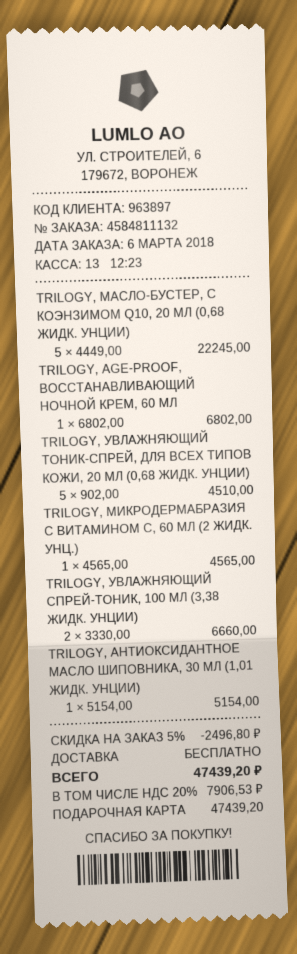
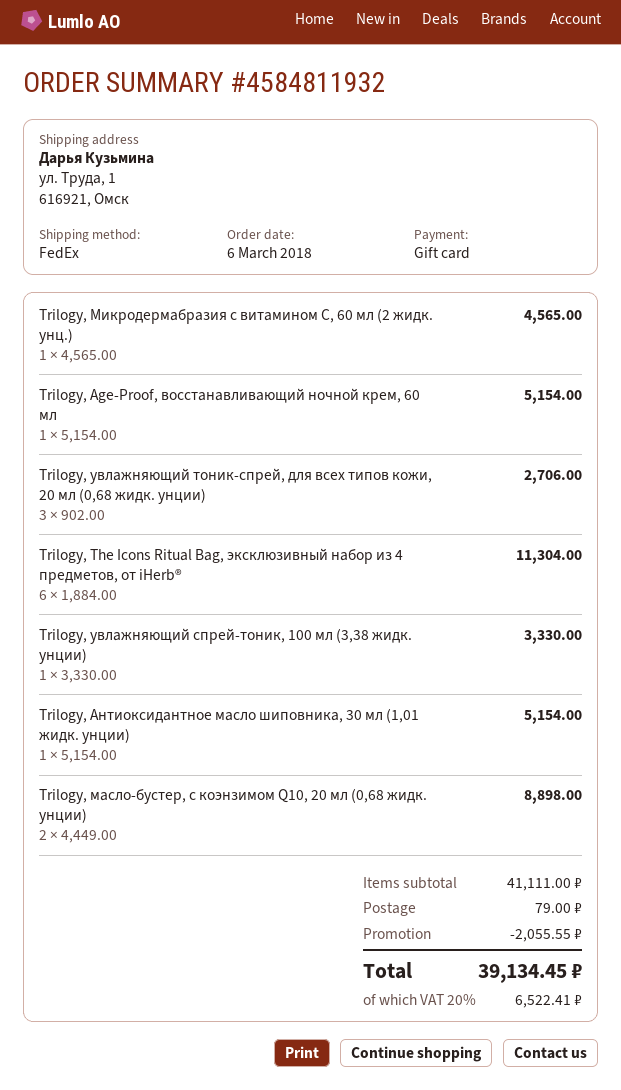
order number: 4584811132 -> 4584811932
TRILOGY, МАСЛО-БУСТЕР, С КОЭНЗИМОМ Q10, 20 МЛ (0,68 ЖИДК. УНЦИИ): 5 x 4449.00 = 22245.00 -> 2 x 4449.00 = 8898.00
TRILOGY, AGE-PROOF, ВОССТАНАВЛИВАЮЩИЙ НОЧНОЙ КРЕМ, 60 МЛ: 1 x 6802.00 = 6802.00 -> 1 x 5154.00 = 5154.00
TRILOGY, УВЛАЖНЯЮЩИЙ ТОНИК-СПРЕЙ, ДЛЯ ВСЕХ ТИПОВ КОЖИ, 20 МЛ (0,68 ЖИДК. УНЦИИ): 5 x 902.00 = 4510.00 -> 3 x 902.00 = 2706.00
TRILOGY, УВЛАЖНЯЮЩИЙ СПРЕЙ-ТОНИК, 100 МЛ (3,38 ЖИДК. УНЦИИ): 2 x 3330.00 = 6660.00 -> 1 x 3330.00 = 3330.00
Trilogy, The Icons Ritual Bag, эксклюзивный набор из 4 предметов, от iHerb®: none -> 6 x 1884.00 = 11304.00
discount: 2496.80 -> 2055.55
shipping: 0.00 -> 79.00
tax: 20% = 7906.53 -> 20% = 6522.41
total: 47439.20 -> 39134.45

